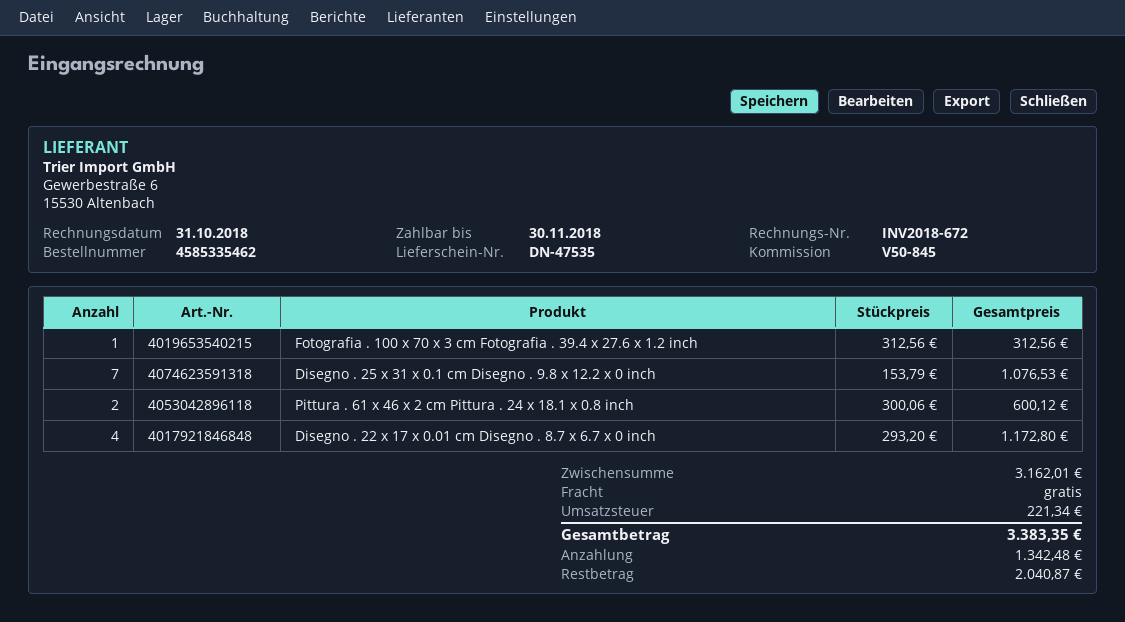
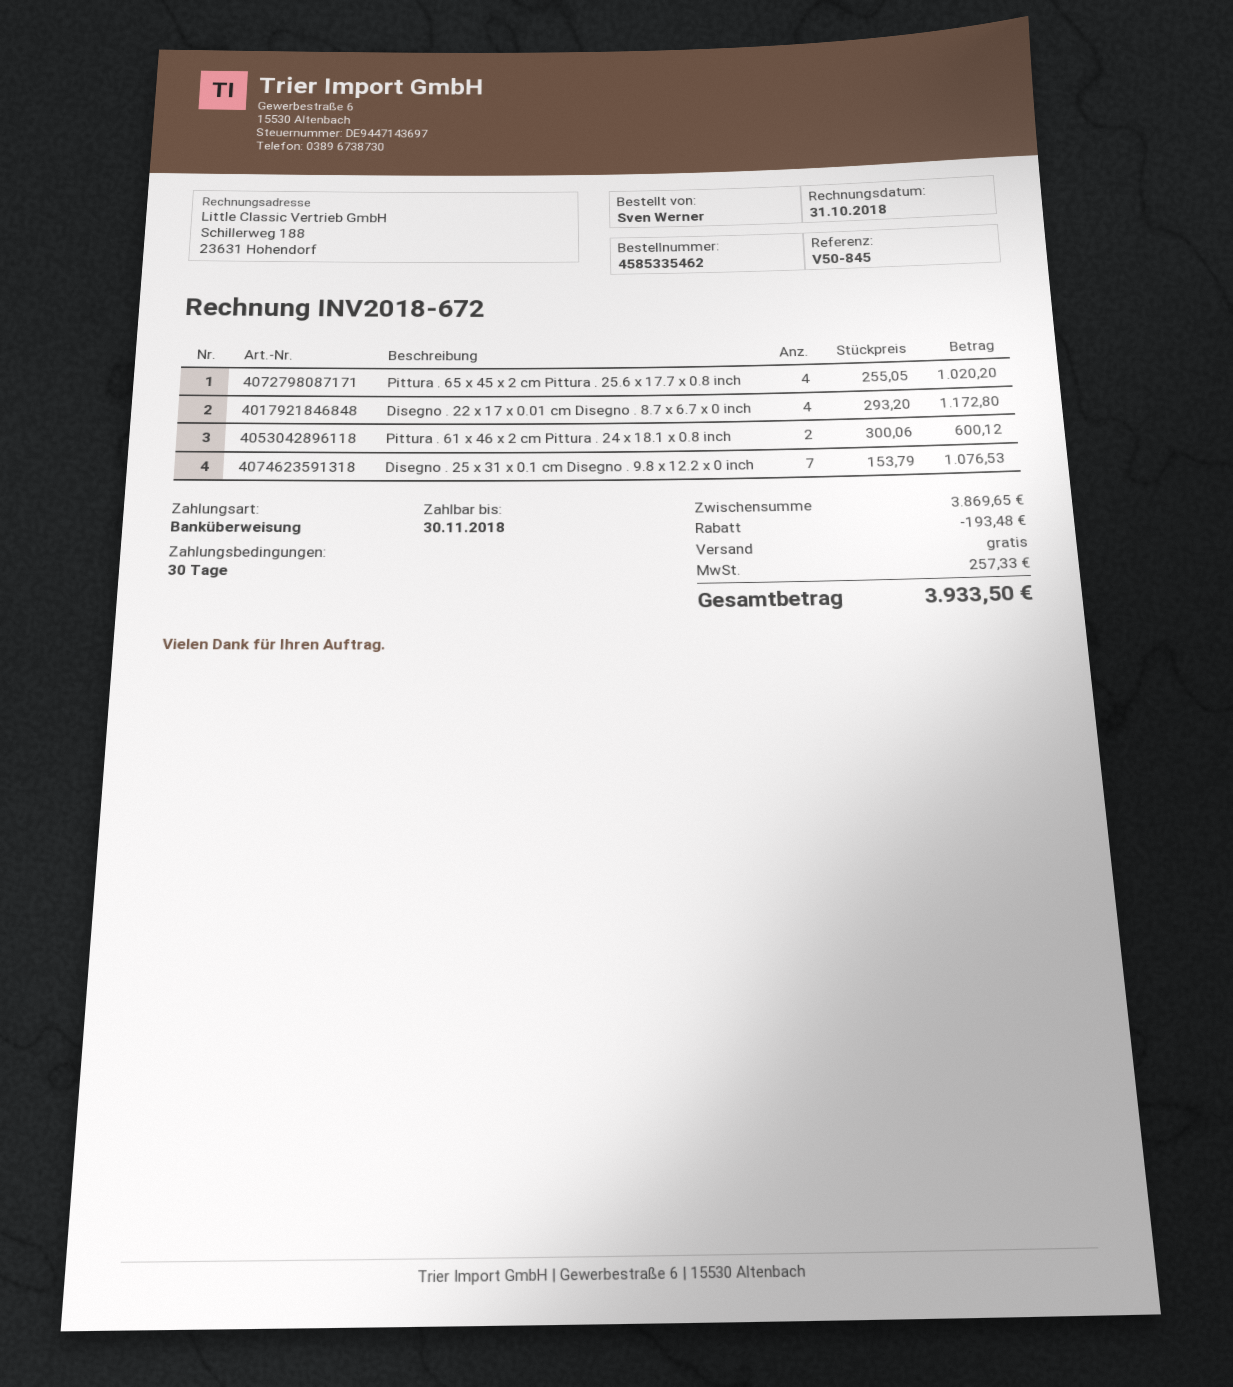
Fotografia . 100 x 70 x 3 cm Fotografia . 39.4 x 27.6 x 1.2 inch: 1 x 312.56 = 312.56 -> none
Pittura . 65 x 45 x 2 cm Pittura . 25.6 x 17.7 x 0.8 inch: none -> 4 x 255.05 = 1020.20
subtotal: 3162.01 -> 3869.65
discount: none -> 193.48
tax: 221.34 -> 257.33
total: 3383.35 -> 3933.50

